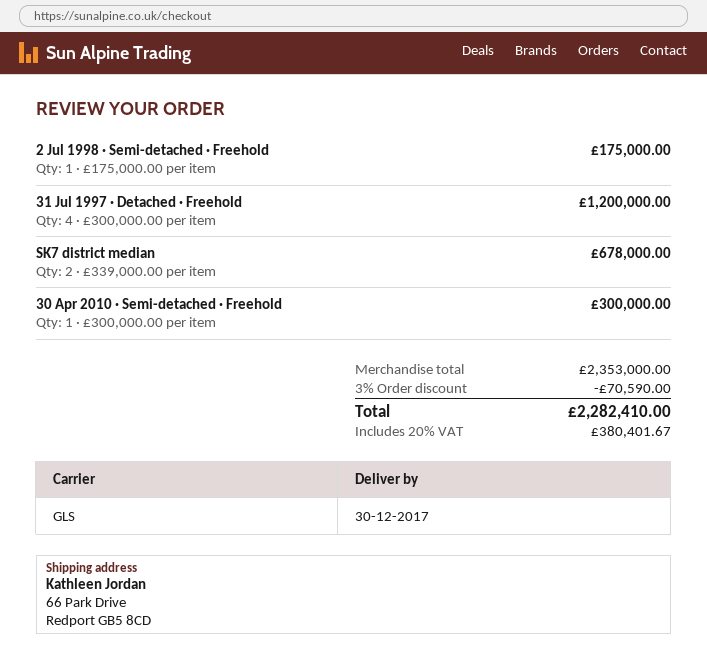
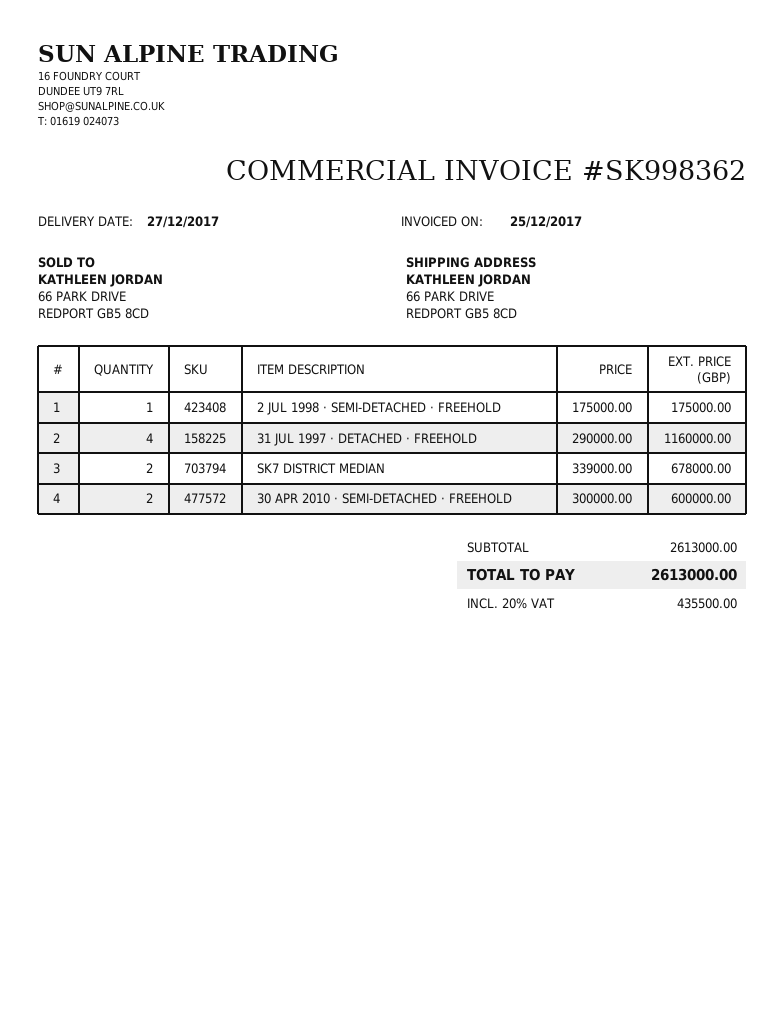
delivery date: 2017-12-30 -> 2017-12-27
31 Jul 1997 · Detached · Freehold: 4 x 300000.00 = 1200000.00 -> 4 x 290000.00 = 1160000.00
30 Apr 2010 · Semi-detached · Freehold: 1 x 300000.00 = 300000.00 -> 2 x 300000.00 = 600000.00
subtotal: 2353000.00 -> 2613000.00
discount: 3% = 70590.00 -> none
tax: 20% = 380401.67 -> 20% = 435500.00
total: 2282410.00 -> 2613000.00

